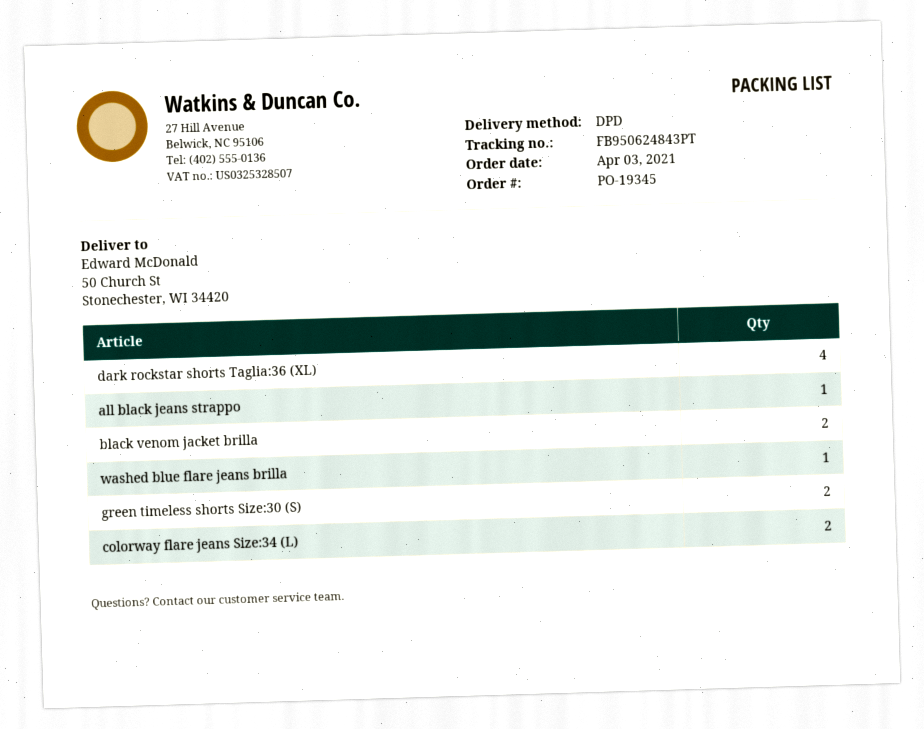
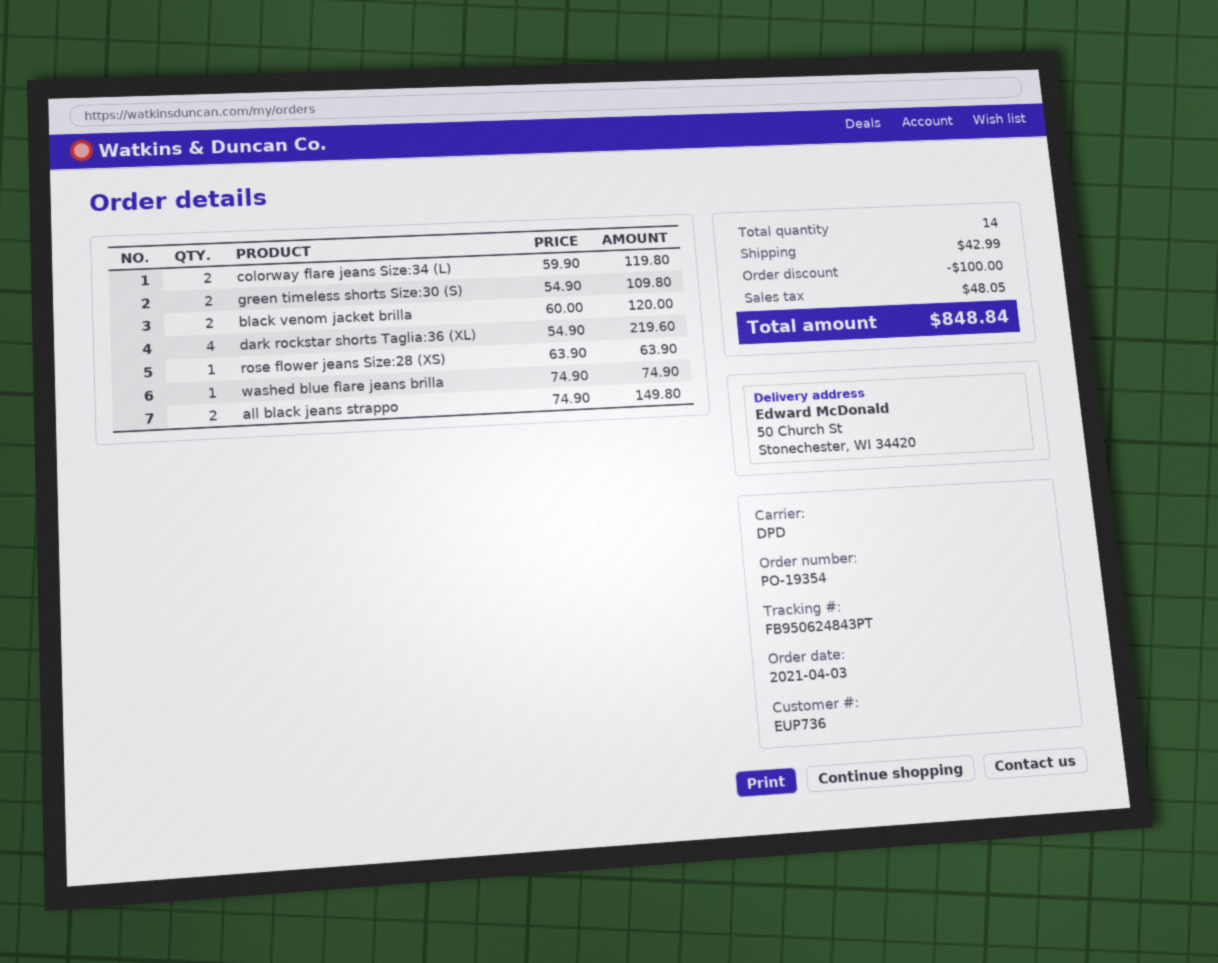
order number: PO-19345 -> PO-19354
all black jeans strappo: 1 -> 2
rose flower jeans Size:28 (XS): none -> 1

